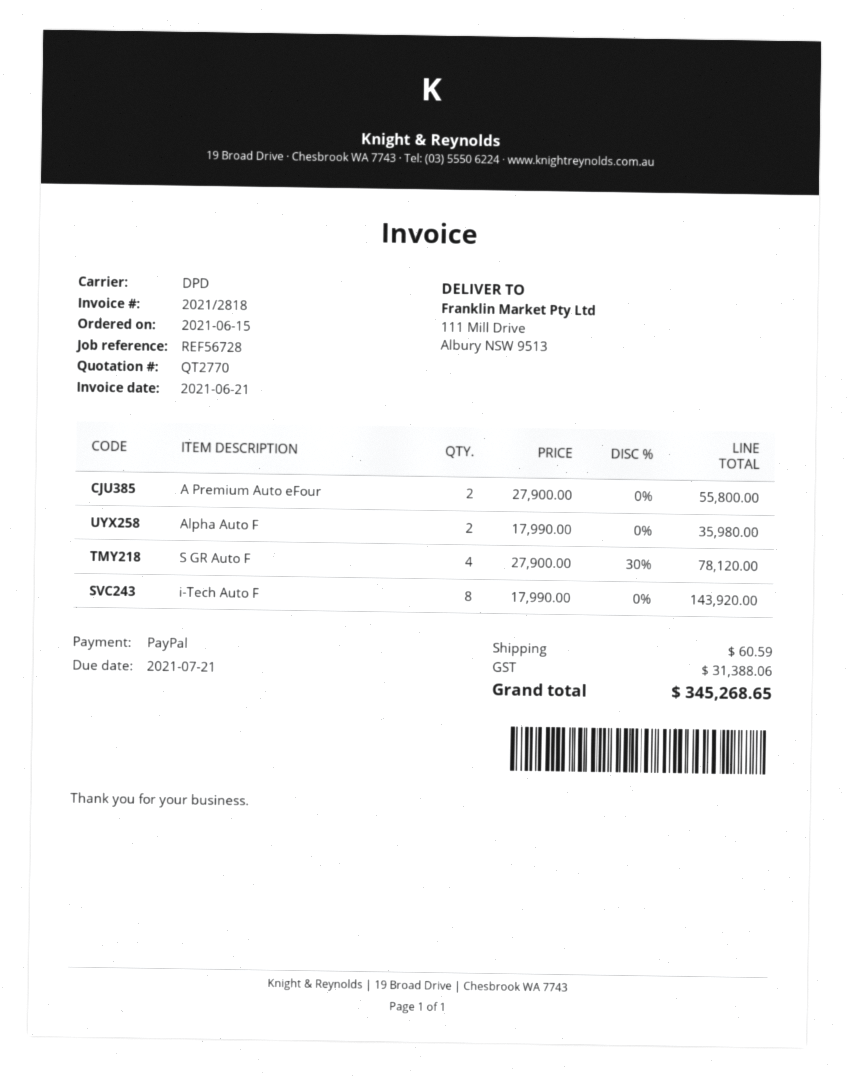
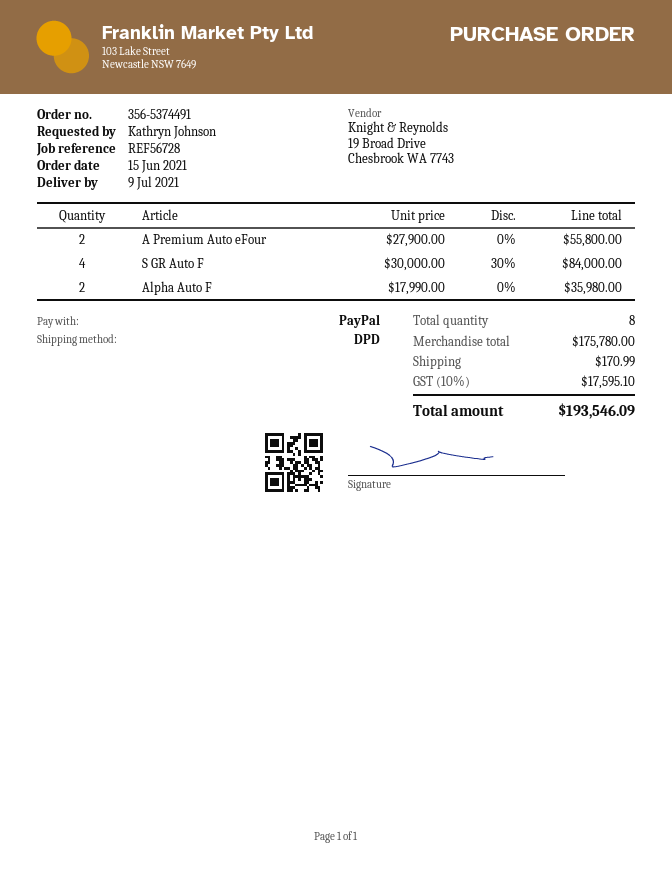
S GR Auto F: 4 x 27900.00 - 30% = 78120.00 -> 4 x 30000.00 - 30% = 84000.00
i-Tech Auto F: 8 x 17990.00 = 143920.00 -> none
shipping: 60.59 -> 170.99
tax: 31388.06 -> 17595.10
total: 345268.65 -> 193546.09

